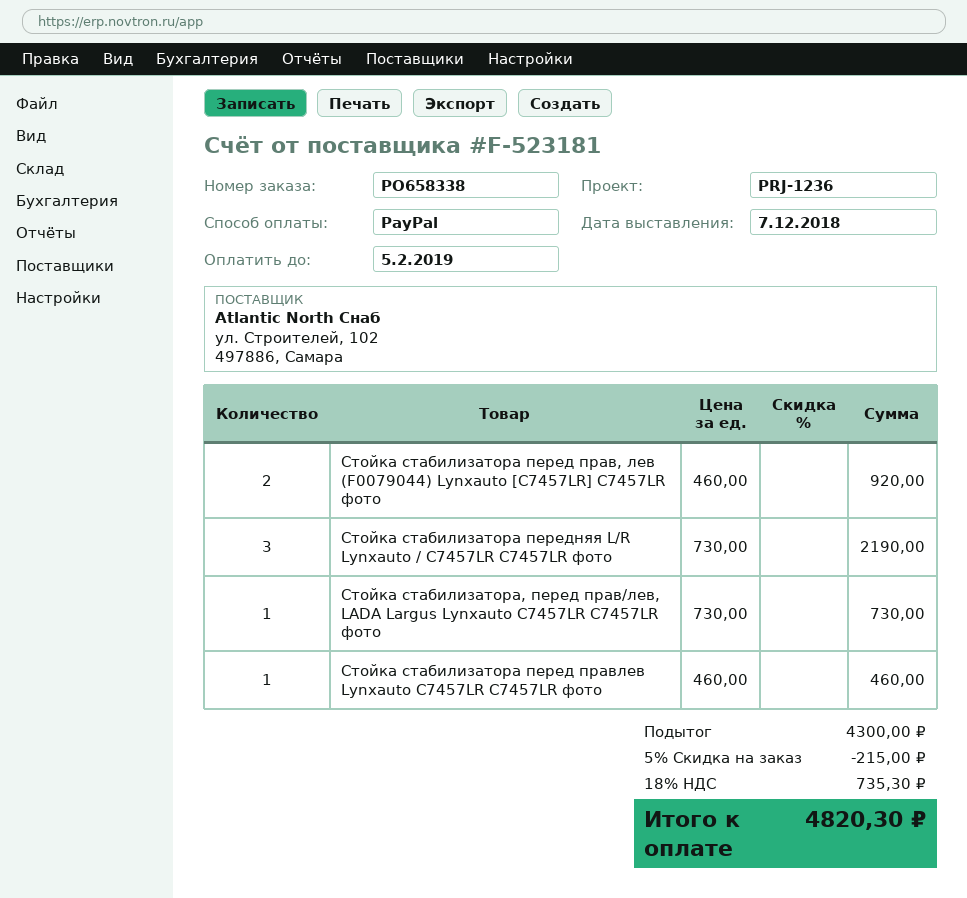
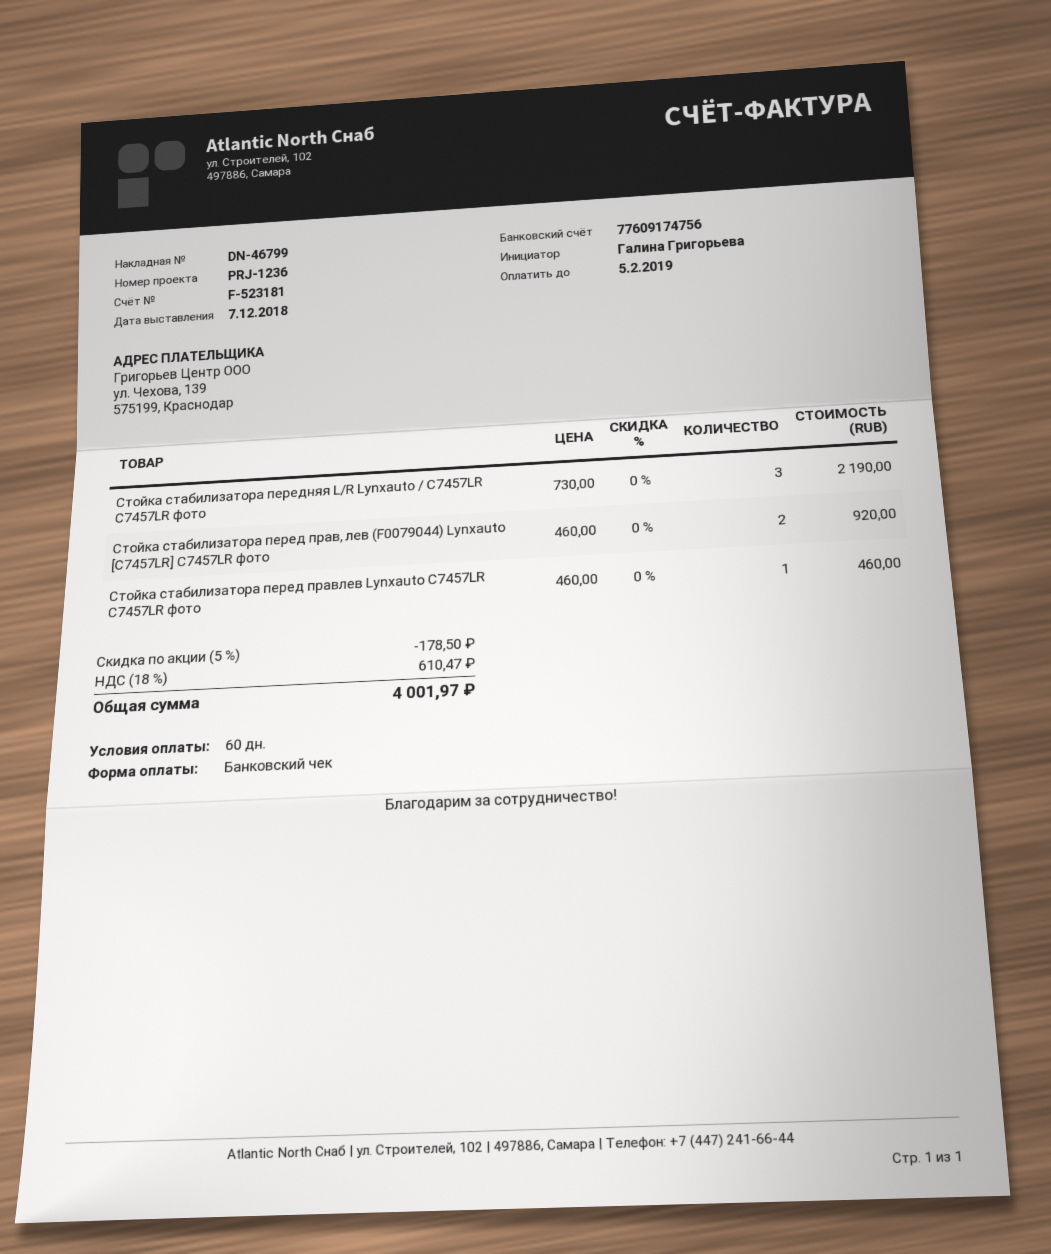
payment method: PayPal -> cheque
Стойка стабилизатора, перед прав/лев, LADA Largus Lynxauto C7457LR C7457LR фото: 1 x 730.00 = 730.00 -> none
discount: 5% = 215.00 -> 5% = 178.50
tax: 18% = 735.30 -> 18% = 610.47
total: 4820.30 -> 4001.97

